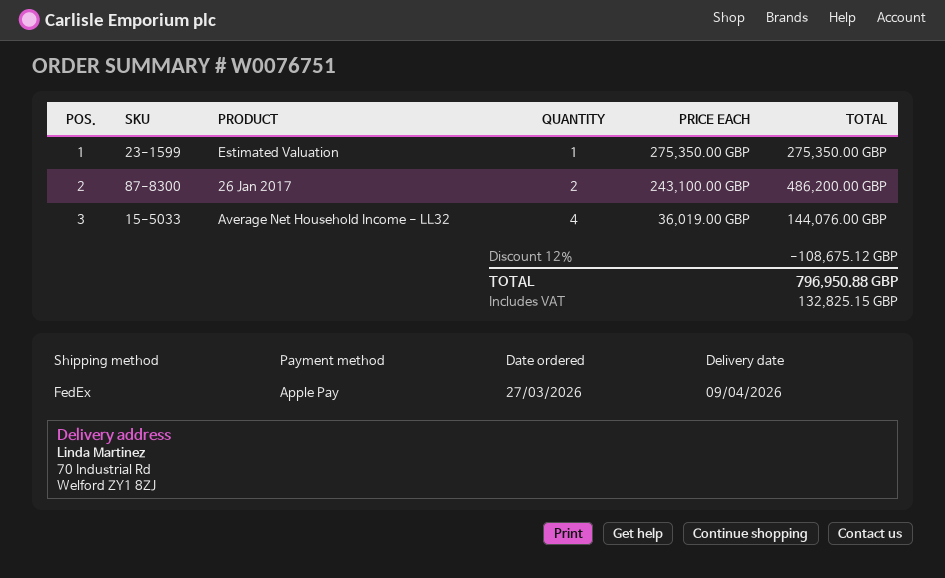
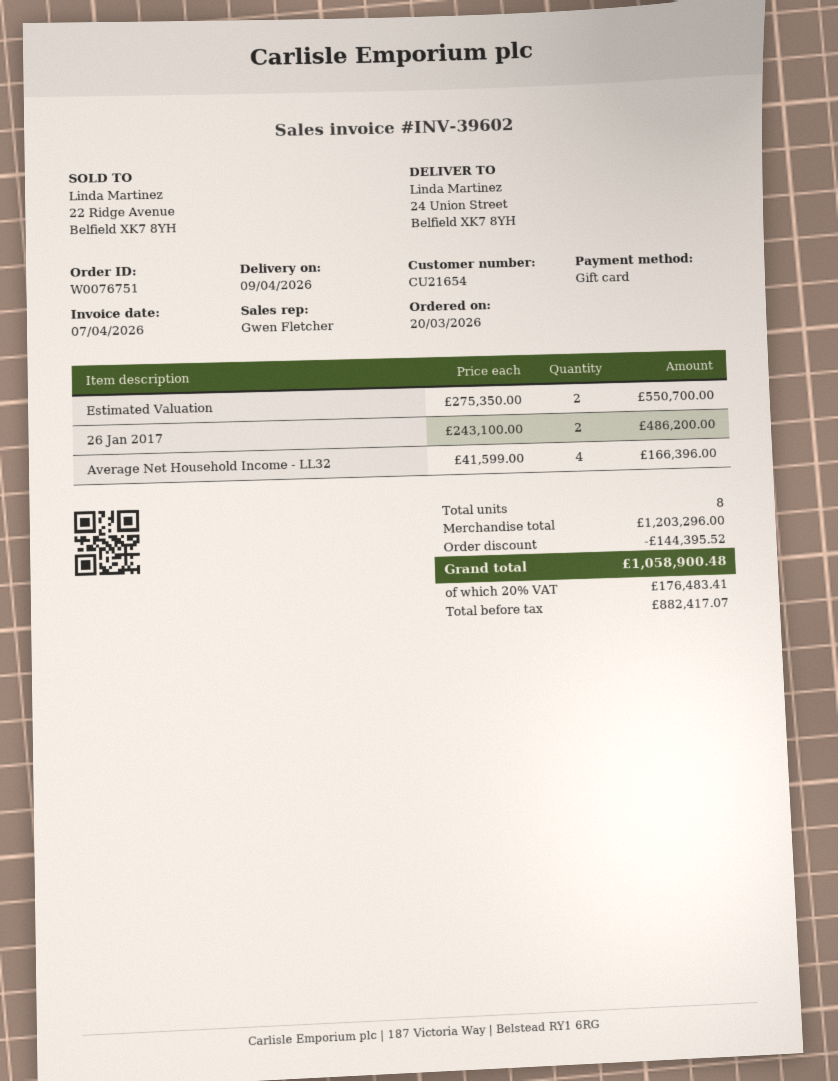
order date: 2026-03-27 -> 2026-03-20
payment method: Apple Pay -> gift card
ship to: 70 Industrial Rd, Welford ZY1 8ZJ -> 24 Union Street, Belfield XK7 8YH
Estimated Valuation: 1 x 275350.00 = 275350.00 -> 2 x 275350.00 = 550700.00
Average Net Household Income - LL32: 4 x 36019.00 = 144076.00 -> 4 x 41599.00 = 166396.00
discount: 108675.12 -> 144395.52
tax: 132825.15 -> 176483.41
total: 796950.88 -> 1058900.48

